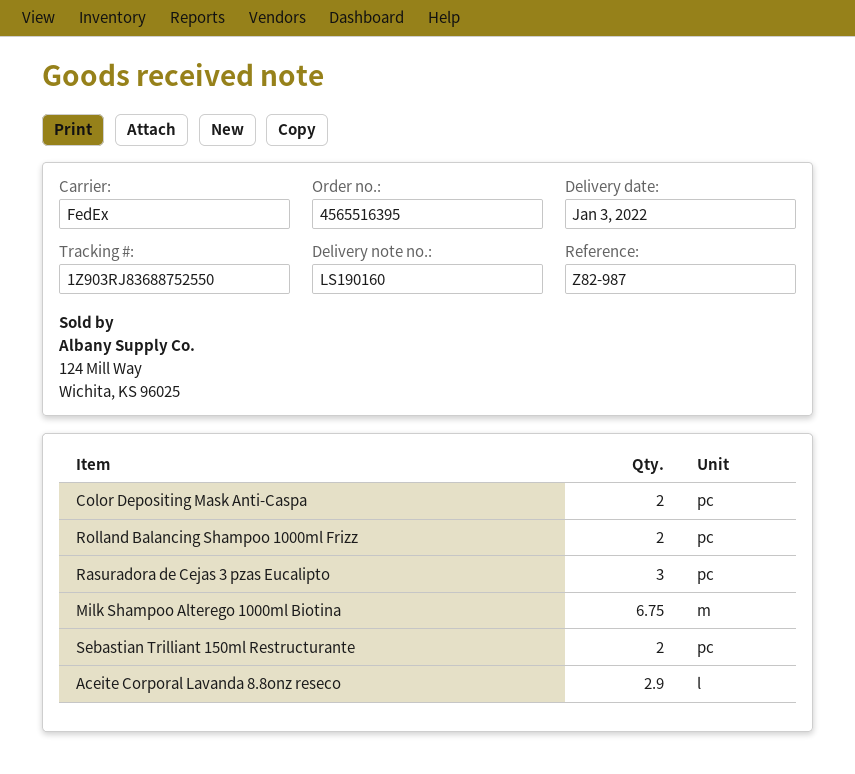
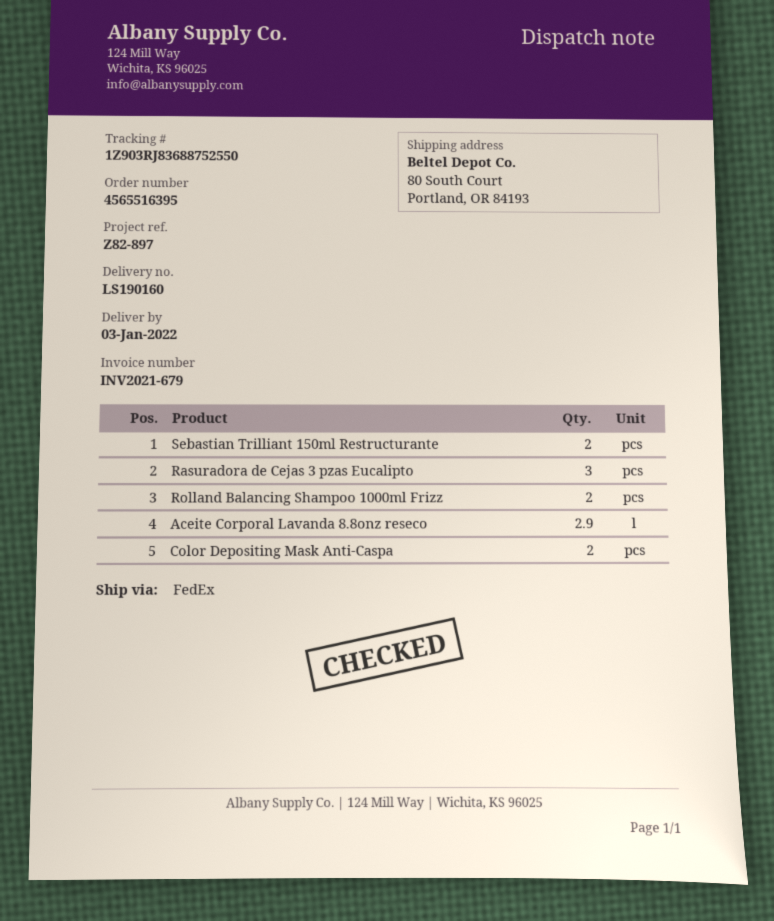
reference: Z82-987 -> Z82-897
Milk Shampoo Alterego 1000ml Biotina: 6.75 -> none

